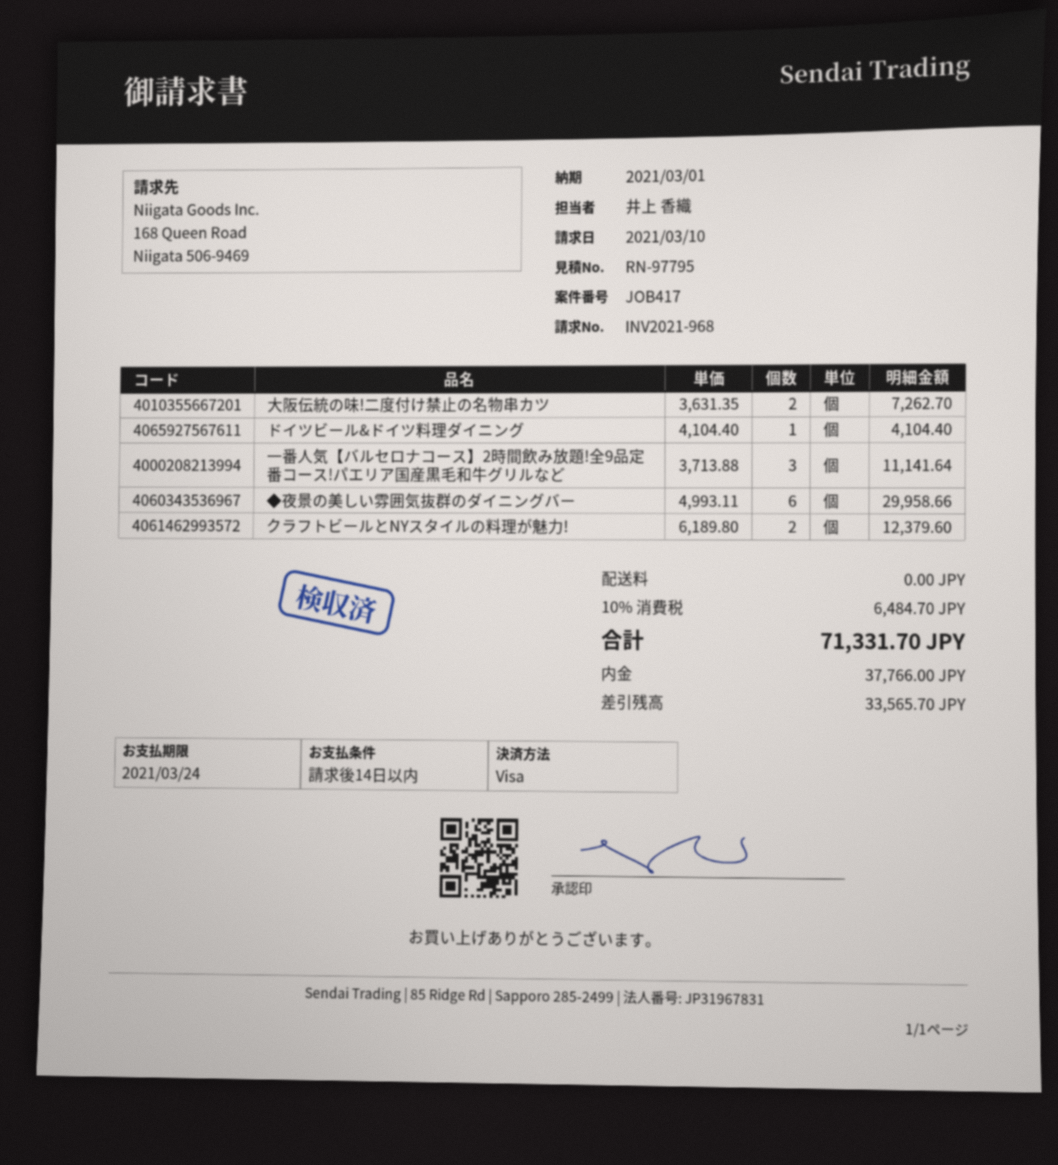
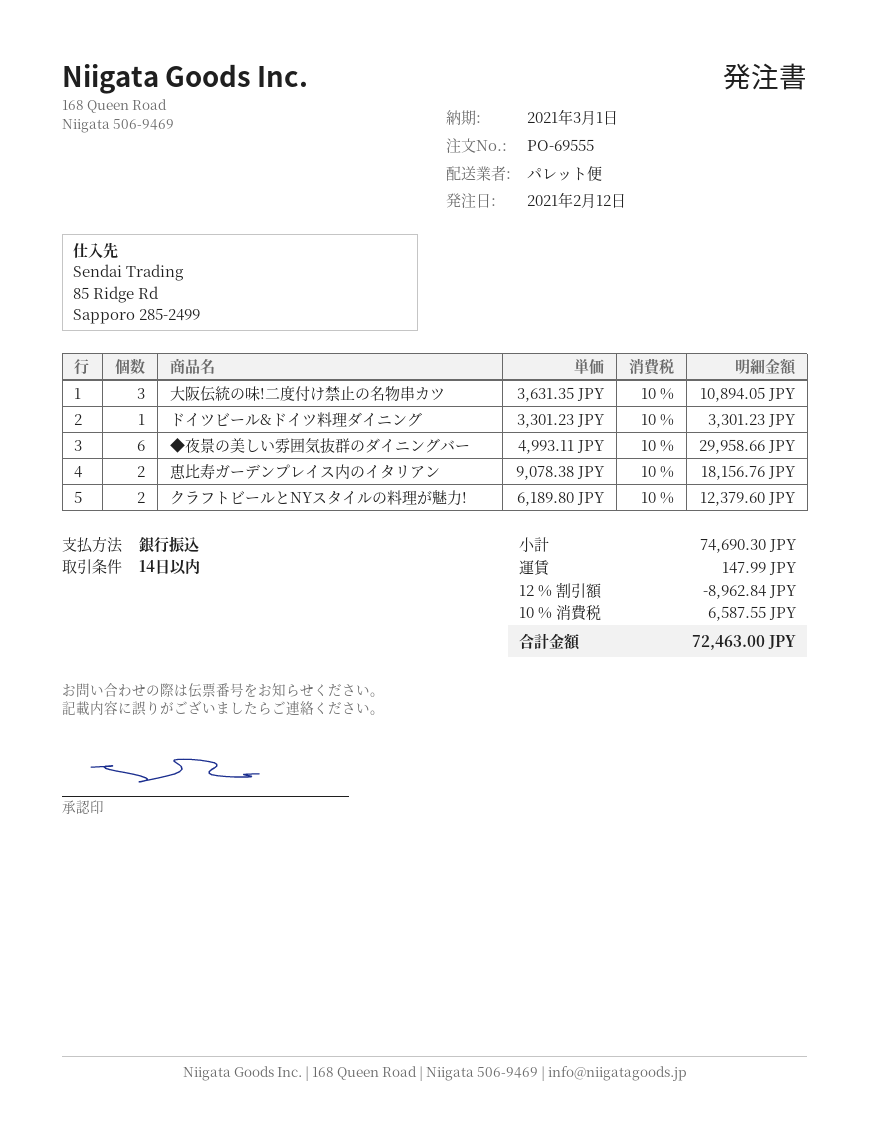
payment method: Visa -> bank transfer
大阪伝統の味!二度付け禁止の名物串カツ: 2 x 3631.35 = 7262.70 -> 3 x 3631.35 = 10894.05
ドイツビール&ドイツ料理ダイニング: 1 x 4104.40 = 4104.40 -> 1 x 3301.23 = 3301.23
一番人気【バルセロナコース】2時間飲み放題!全9品定番コース!パエリア国産黒毛和牛グリルなど: 3 x 3713.88 = 11141.64 -> none
恵比寿ガーデンプレイス内のイタリアン: none -> 2 x 9078.38 = 18156.76
discount: none -> 12% = 8962.84
shipping: 0.00 -> 147.99
tax: 10% = 6484.70 -> 10% = 6587.55
total: 71331.70 -> 72463.00

